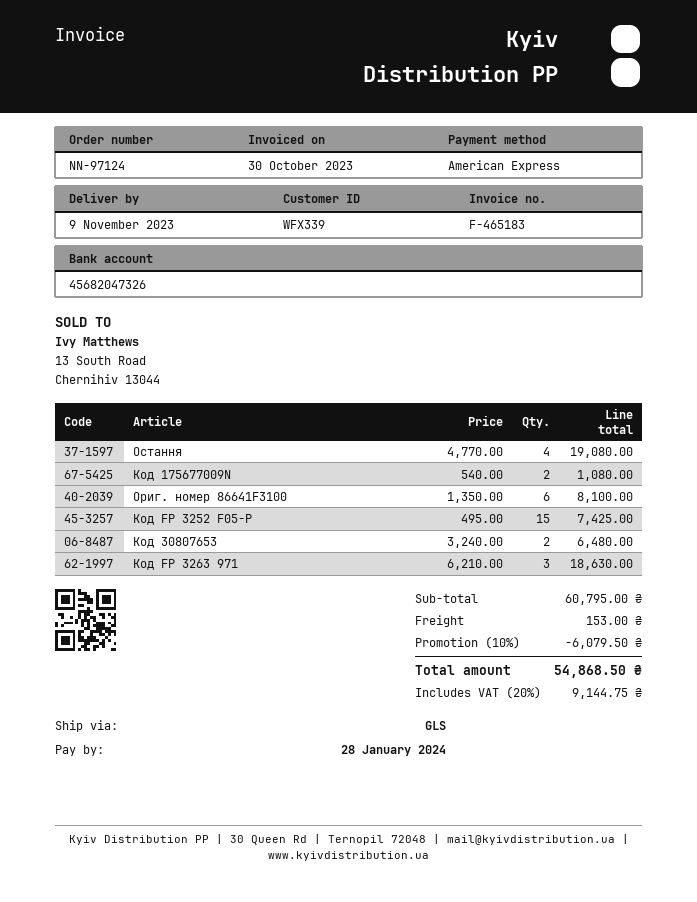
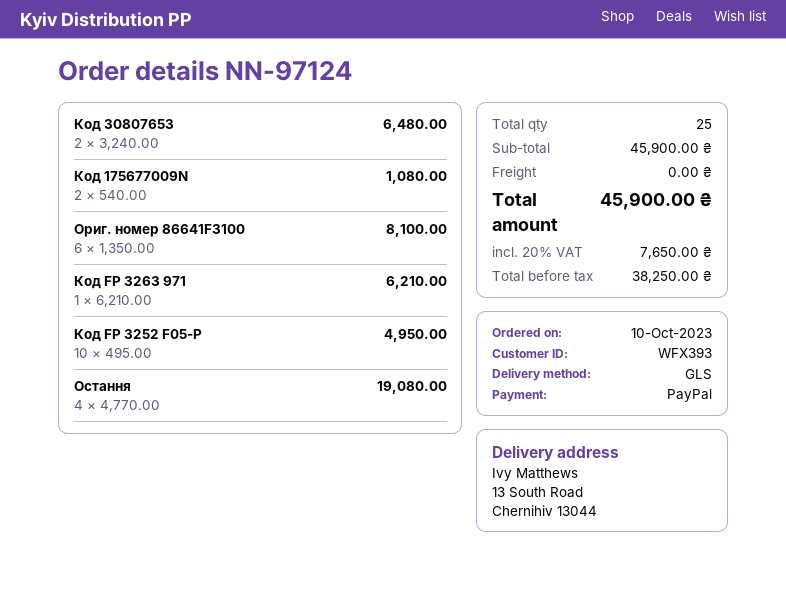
customer number: WFX339 -> WFX393
payment method: American Express -> PayPal
Код FP 3252 F05-P: 15 x 495.00 = 7425.00 -> 10 x 495.00 = 4950.00
Код FP 3263 971: 3 x 6210.00 = 18630.00 -> 1 x 6210.00 = 6210.00
subtotal: 60795.00 -> 45900.00
discount: 10% = 6079.50 -> none
shipping: 153.00 -> 0.00
tax: 20% = 9144.75 -> 20% = 7650.00
total: 54868.50 -> 45900.00

